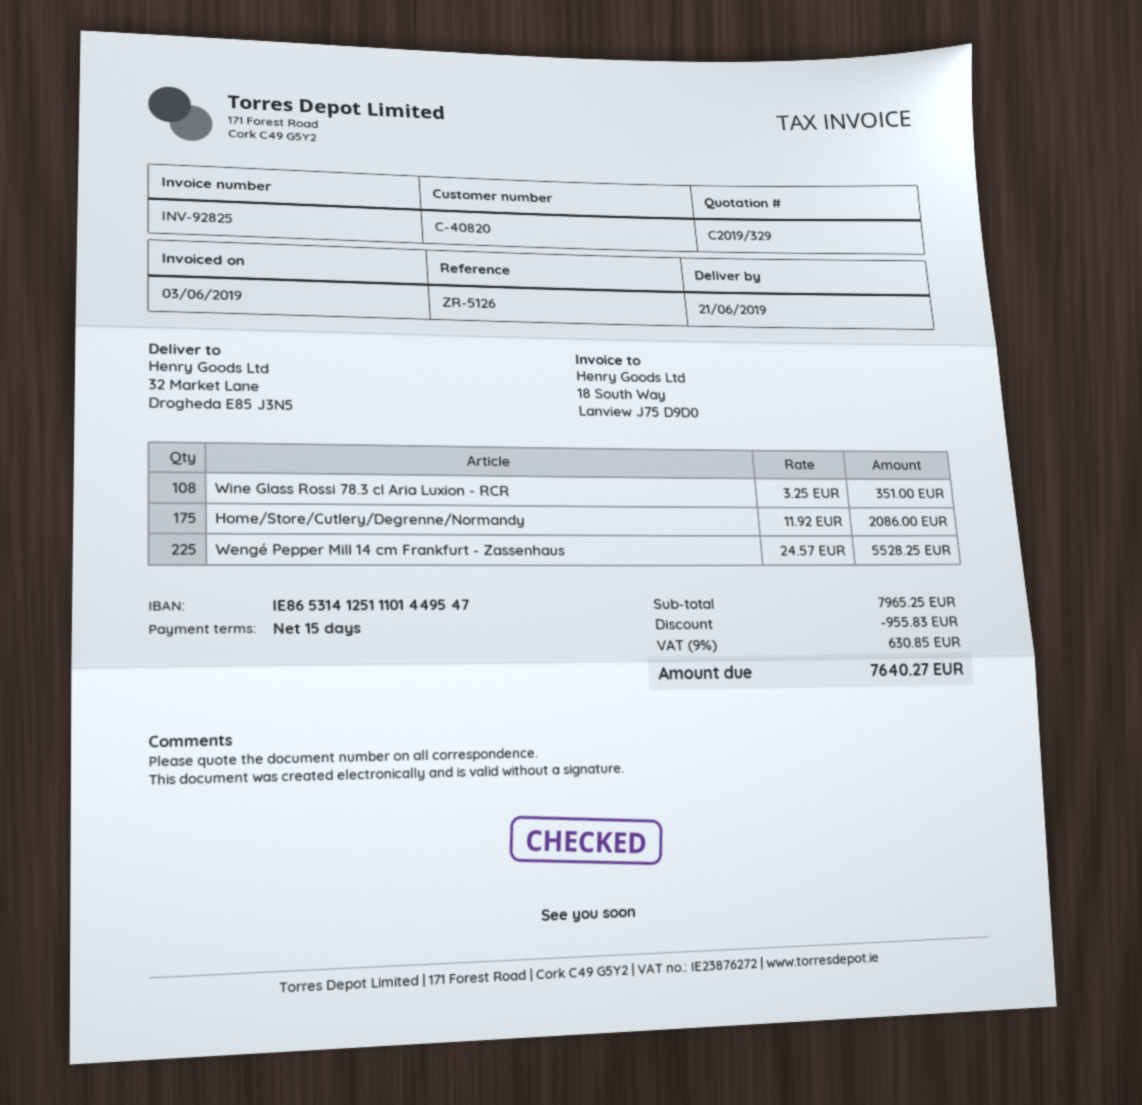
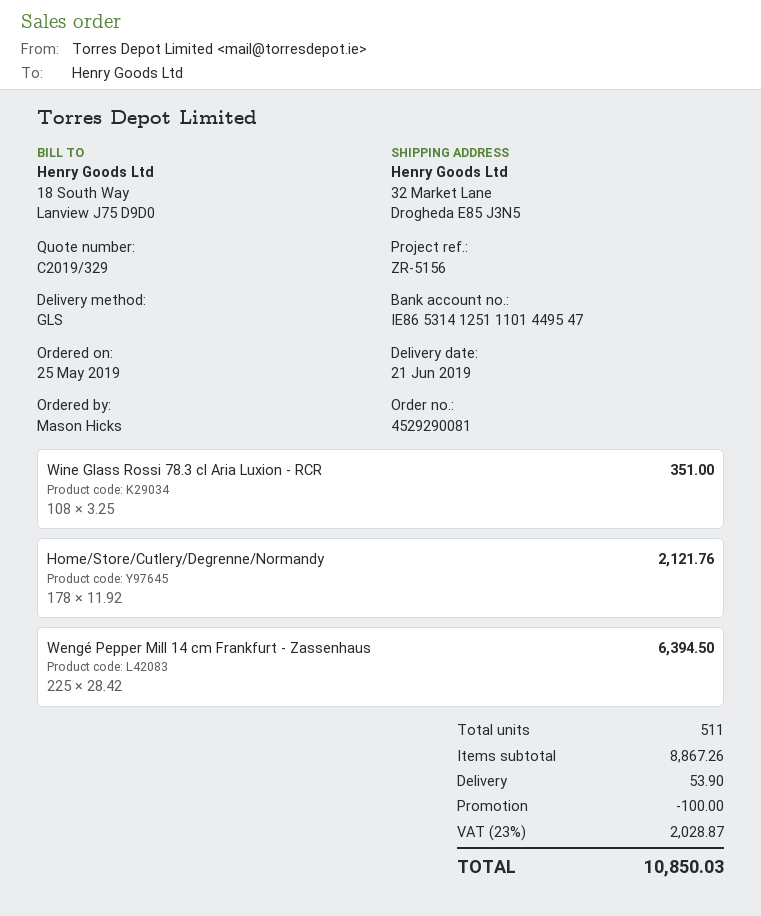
reference: ZR-5126 -> ZR-5156
Home/Store/Cutlery/Degrenne/Normandy: 175 x 11.92 = 2086.00 -> 178 x 11.92 = 2121.76
Wengé Pepper Mill 14 cm Frankfurt - Zassenhaus: 225 x 24.57 = 5528.25 -> 225 x 28.42 = 6394.50
subtotal: 7965.25 -> 8867.26
discount: 955.83 -> 100.00
shipping: none -> 53.90
tax: 9% = 630.85 -> 23% = 2028.87
total: 7640.27 -> 10850.03

